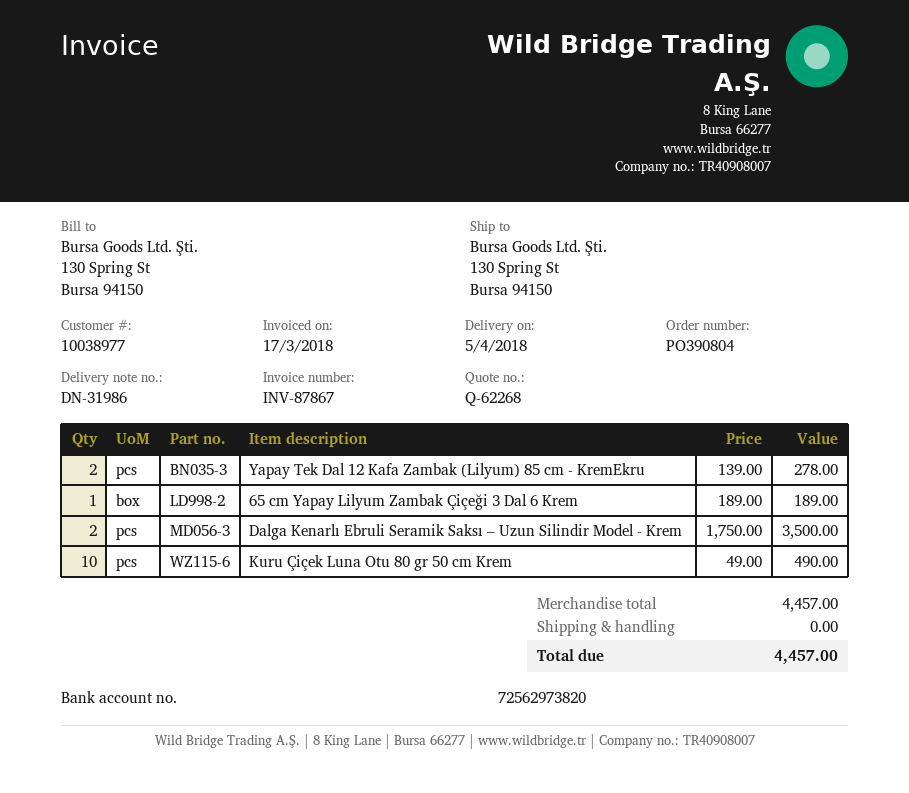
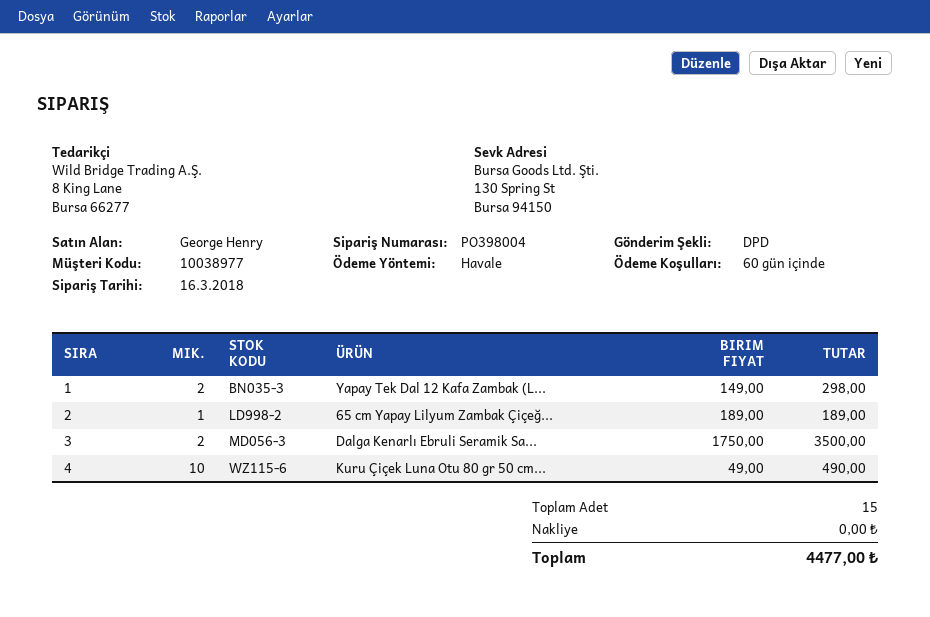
order number: PO390804 -> PO398004
Yapay Tek Dal 12 Kafa Zambak (Lilyum) 85 cm - KremEkru: 2 x 139.00 = 278.00 -> 2 x 149.00 = 298.00
total: 4457.00 -> 4477.00

